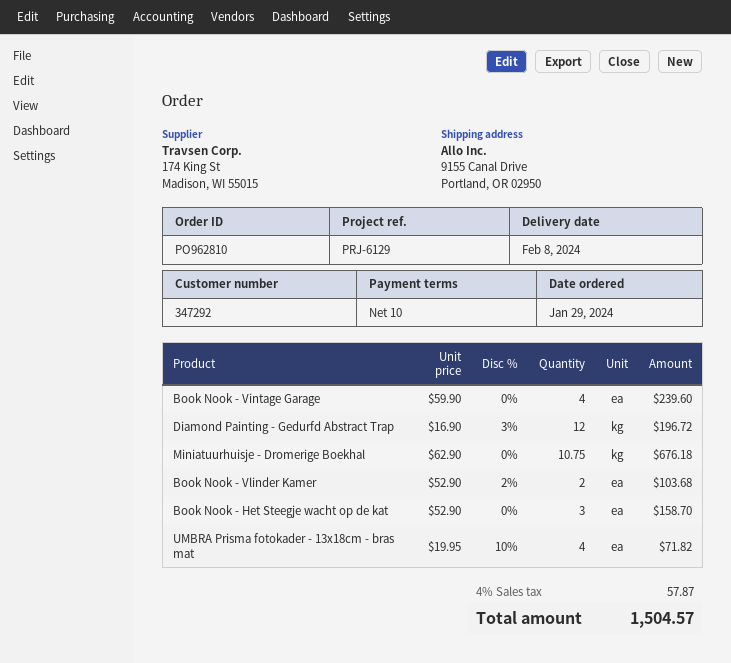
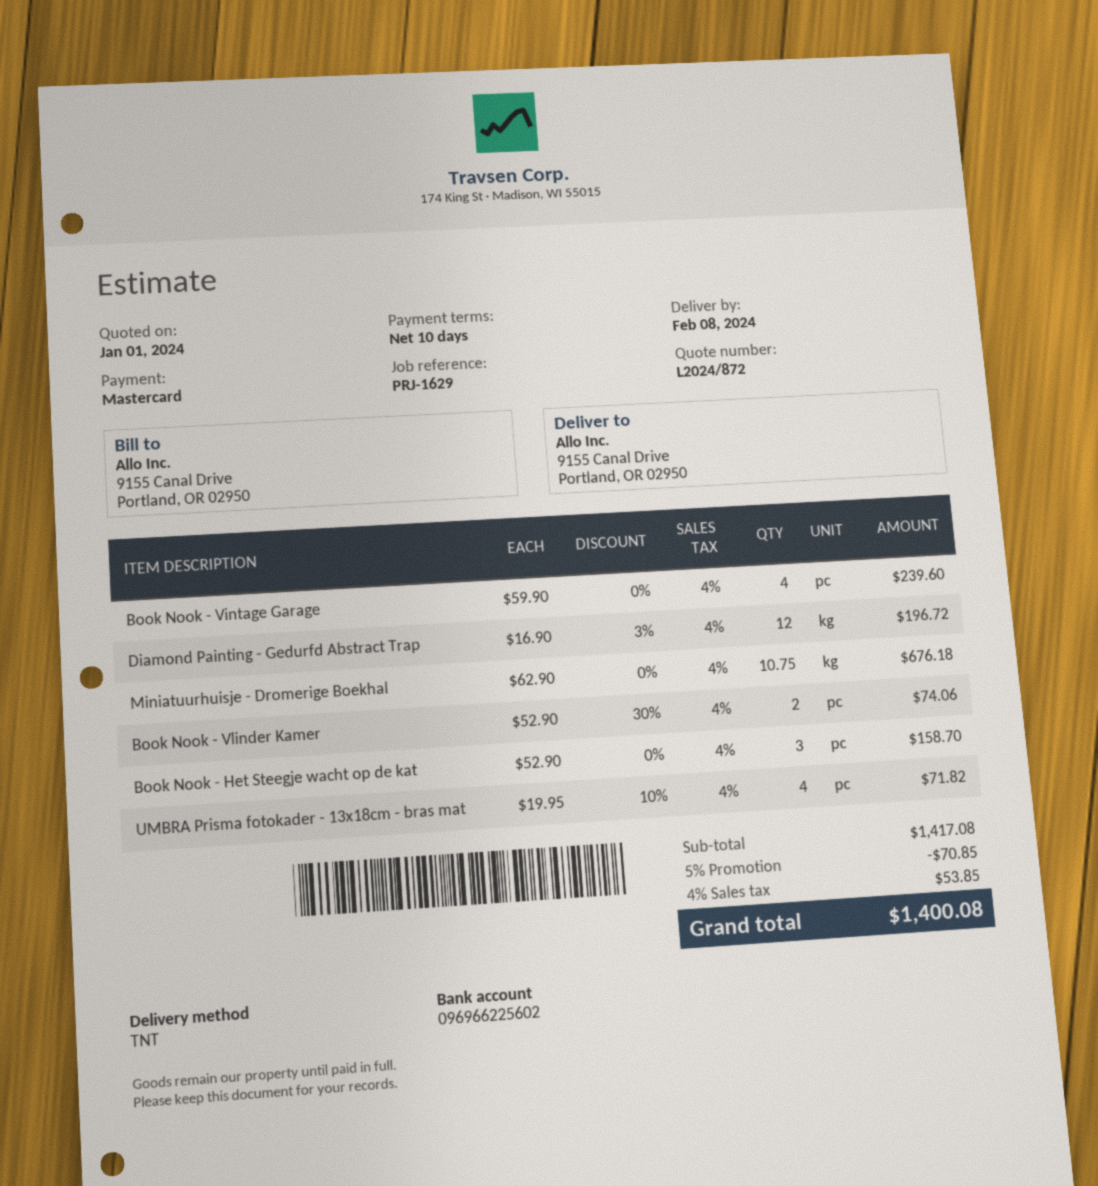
reference: PRJ-6129 -> PRJ-1629
Book Nook - Vlinder Kamer: 2 x 52.90 - 2% = 103.68 -> 2 x 52.90 - 30% = 74.06
discount: none -> 5% = 70.85
tax: 4% = 57.87 -> 4% = 53.85
total: 1504.57 -> 1400.08

